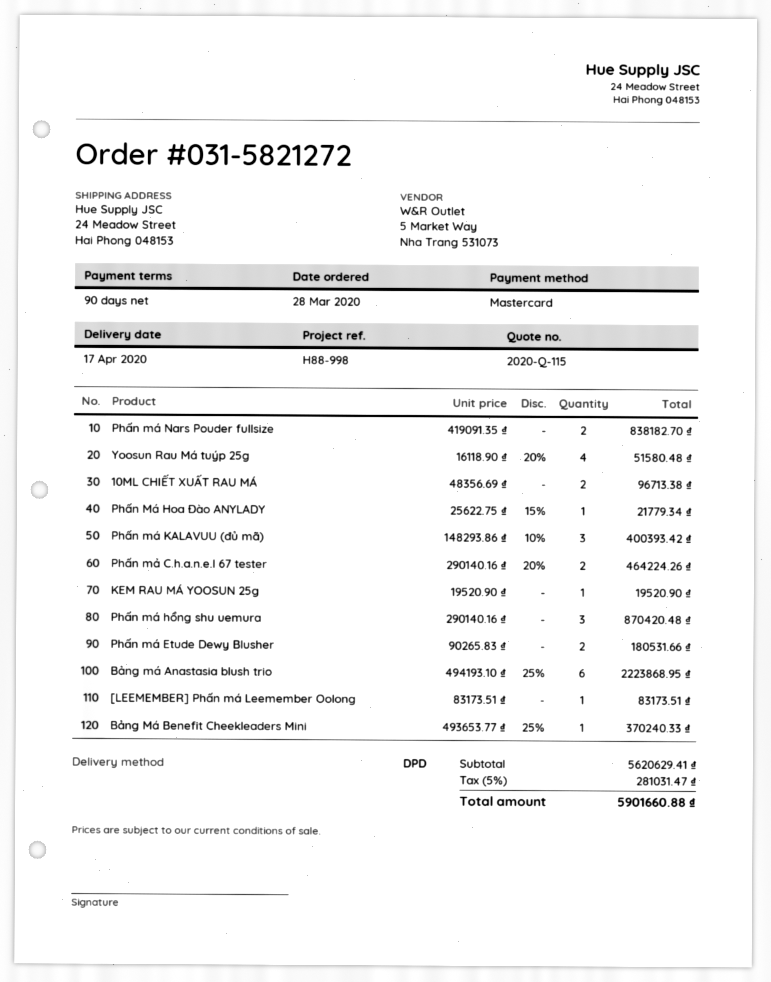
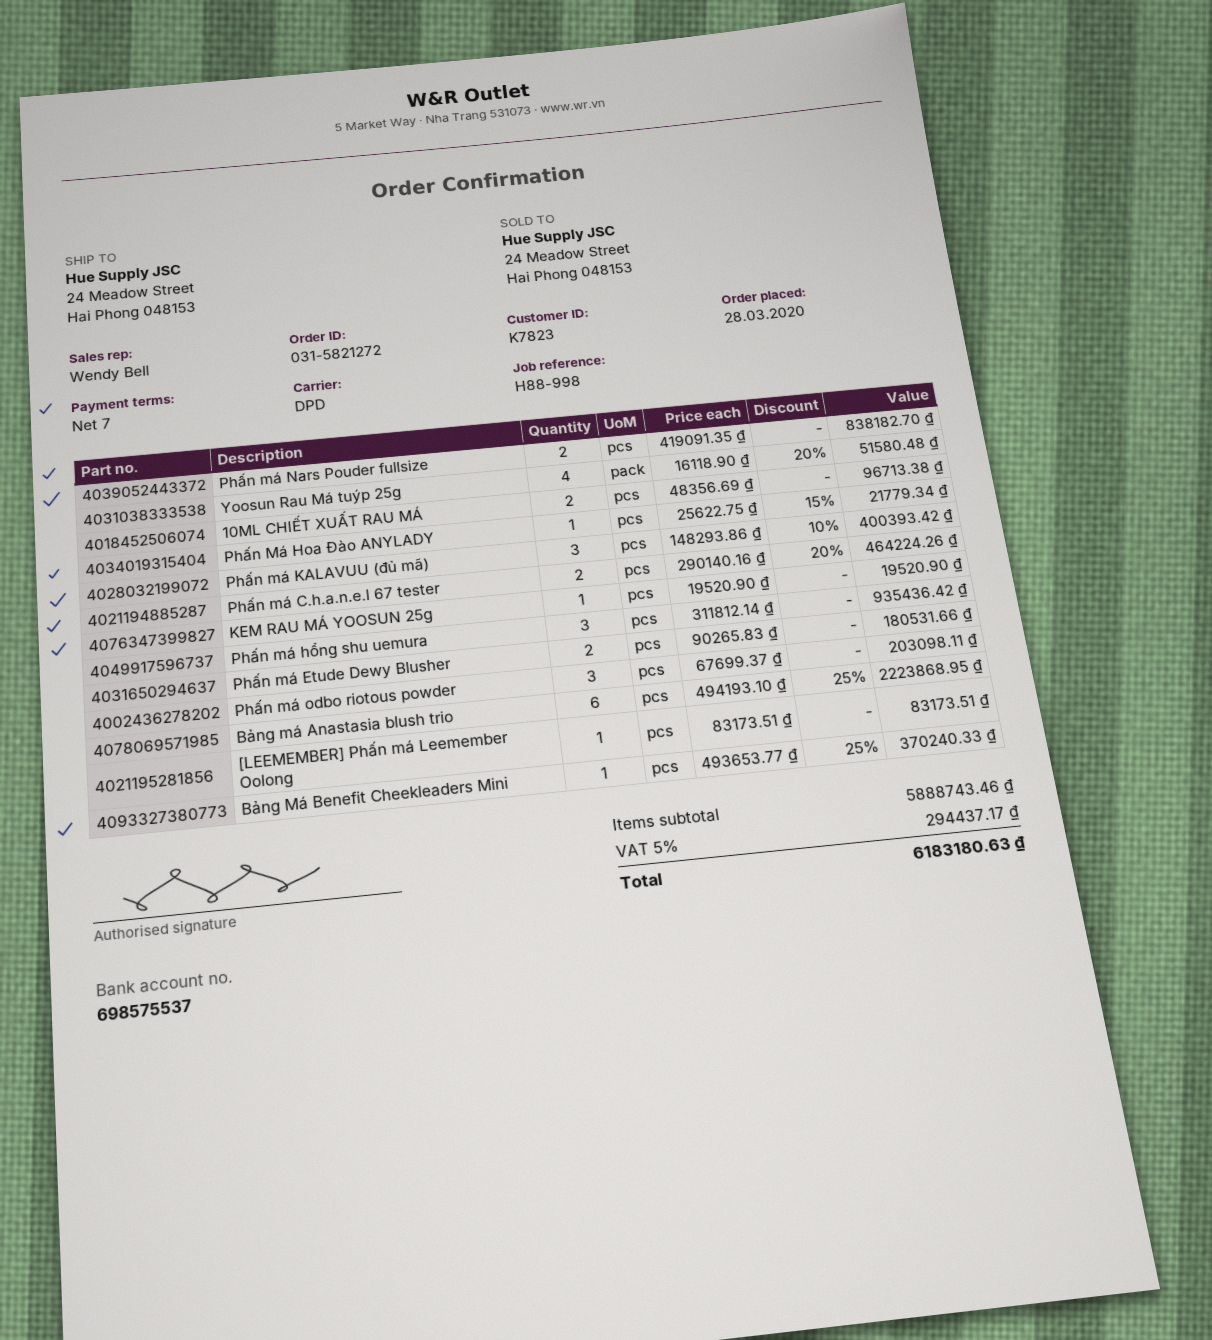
payment terms: 90 days -> 7 days
Phấn má hổng shu uemura: 3 x 290140.16 = 870420.48 -> 3 x 311812.14 = 935436.42
Phấn má odbo riotous powder: none -> 3 x 67699.37 = 203098.11
subtotal: 5620629.41 -> 5888743.46
tax: 5% = 281031.47 -> 5% = 294437.17
total: 5901660.88 -> 6183180.63

